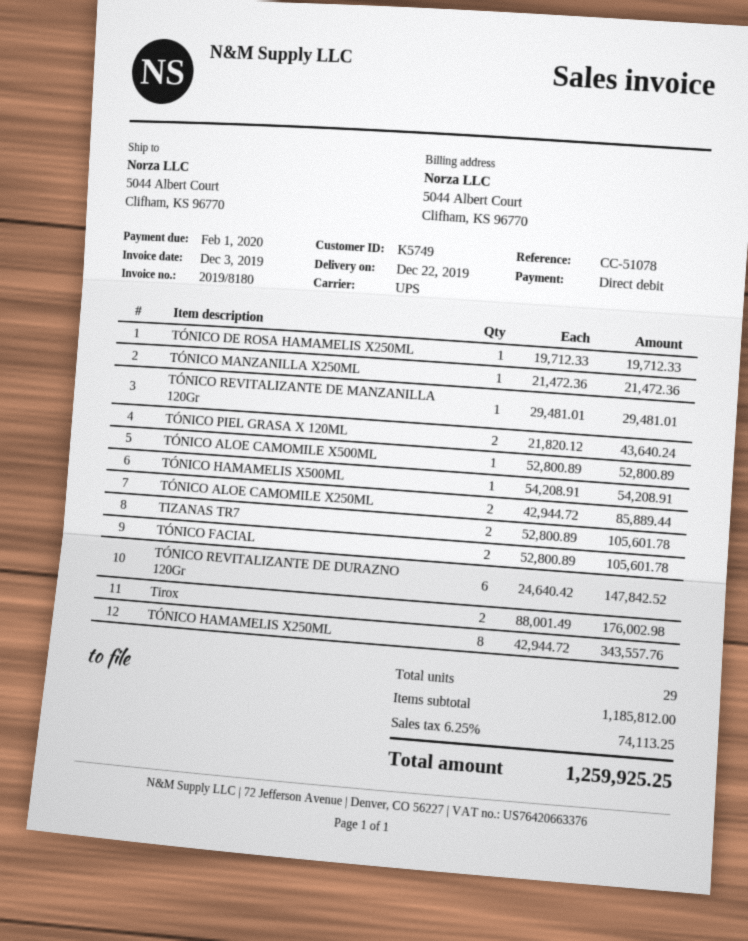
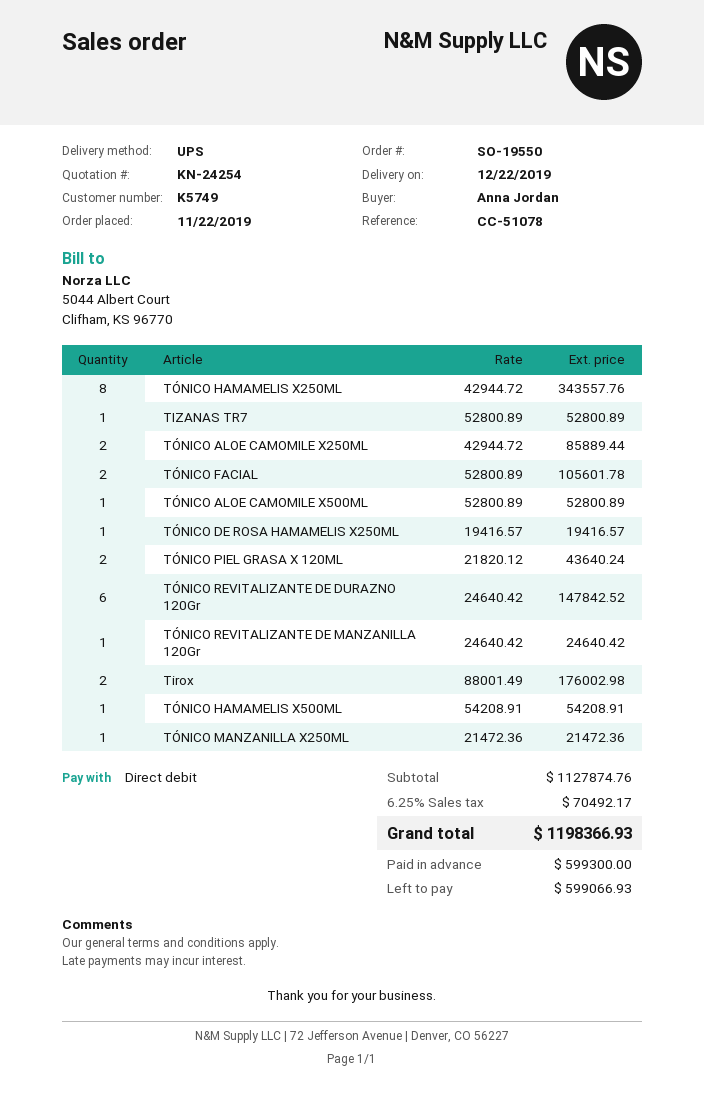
TÓNICO DE ROSA HAMAMELIS X250ML: 1 x 19712.33 = 19712.33 -> 1 x 19416.57 = 19416.57
TÓNICO REVITALIZANTE DE MANZANILLA 120Gr: 1 x 29481.01 = 29481.01 -> 1 x 24640.42 = 24640.42
TIZANAS TR7: 2 x 52800.89 = 105601.78 -> 1 x 52800.89 = 52800.89
subtotal: 1185812.00 -> 1127874.76
tax: 6.25% = 74113.25 -> 6.25% = 70492.17
total: 1259925.25 -> 1198366.93

